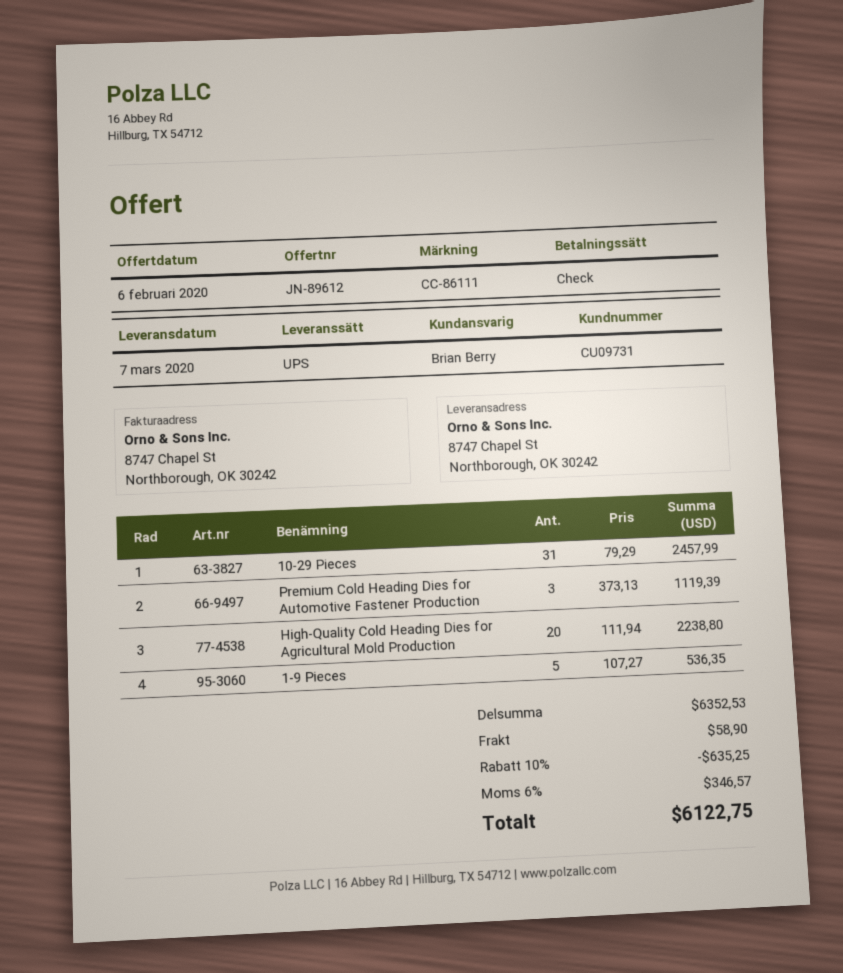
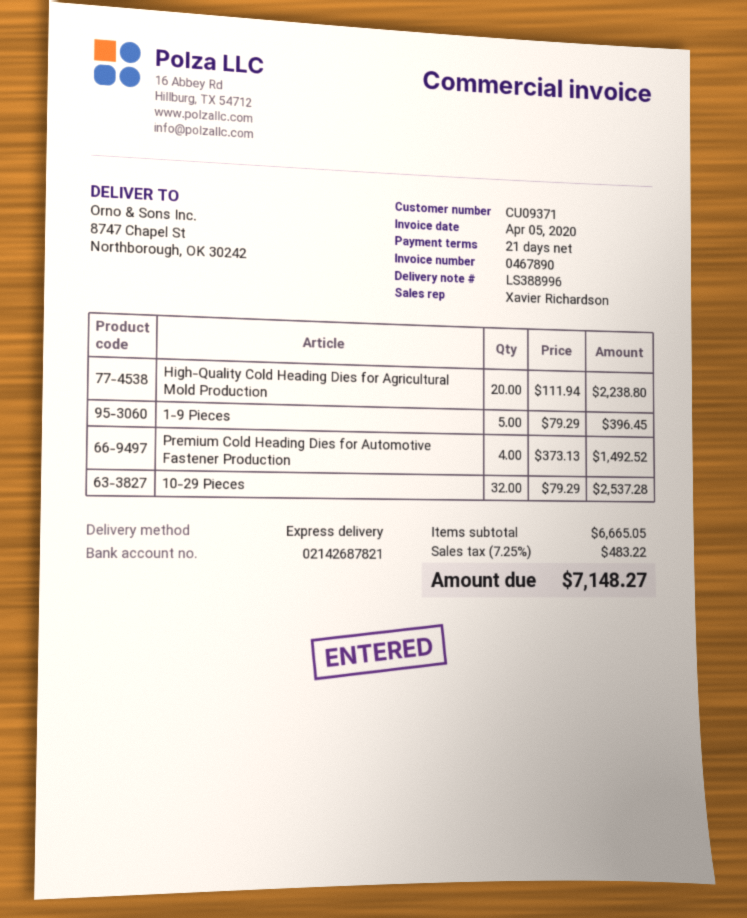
customer number: CU09731 -> CU09371
sales rep: Brian Berry -> Xavier Richardson
shipping method: UPS -> express
10-29 Pieces: 31 x 79.29 = 2457.99 -> 32 x 79.29 = 2537.28
Premium Cold Heading Dies for Automotive Fastener Production: 3 x 373.13 = 1119.39 -> 4 x 373.13 = 1492.52
1-9 Pieces: 5 x 107.27 = 536.35 -> 5 x 79.29 = 396.45
subtotal: 6352.53 -> 6665.05
discount: 10% = 635.25 -> none
shipping: 58.90 -> none
tax: 6% = 346.57 -> 7.25% = 483.22
total: 6122.75 -> 7148.27

